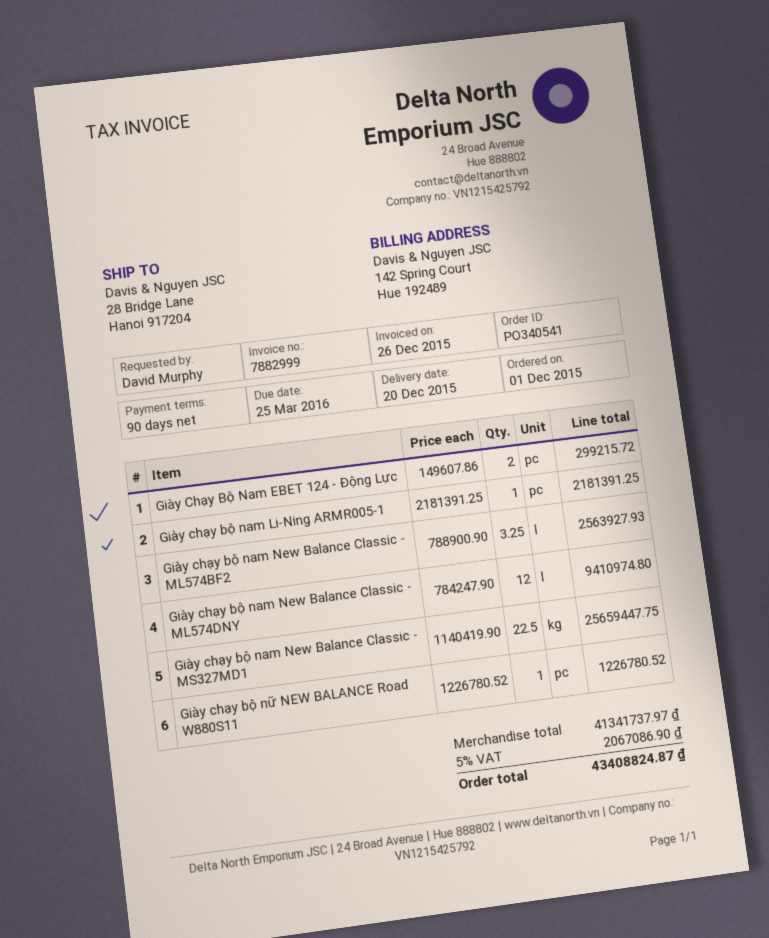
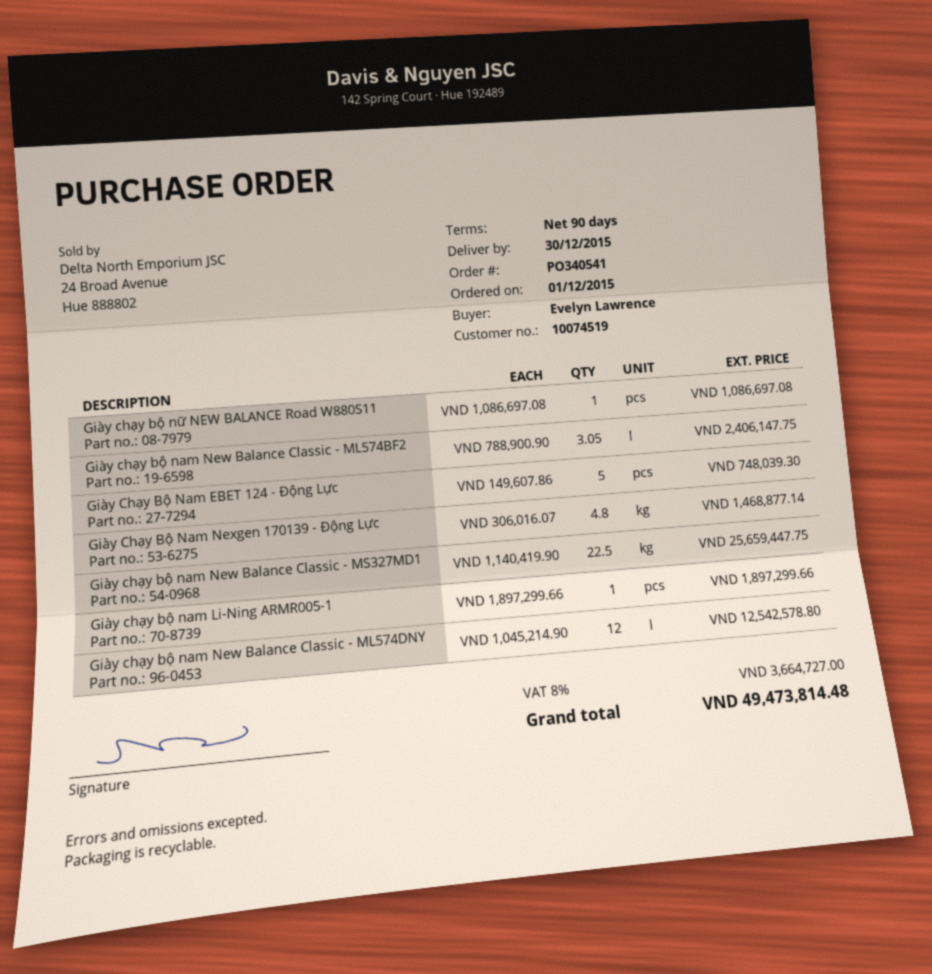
delivery date: 2015-12-20 -> 2015-12-30
ordered by: David Murphy -> Evelyn Lawrence
Giày Chạy Bộ Nam EBET 124 - Động Lực: 2 x 149607.86 = 299215.72 -> 5 x 149607.86 = 748039.30
Giày chạy bộ nam Li-Ning ARMR005-1: 1 x 2181391.25 = 2181391.25 -> 1 x 1897299.66 = 1897299.66
Giày chạy bộ nam New Balance Classic - ML574BF2: 3.25 x 788900.90 = 2563927.93 -> 3.05 x 788900.90 = 2406147.75
Giày chạy bộ nam New Balance Classic - ML574DNY: 12 x 784247.90 = 9410974.80 -> 12 x 1045214.90 = 12542578.80
Giày chạy bộ nữ NEW BALANCE Road W880S11: 1 x 1226780.52 = 1226780.52 -> 1 x 1086697.08 = 1086697.08
Giày Chạy Bộ Nam Nexgen 170139 - Động Lực: none -> 4.8 x 306016.07 = 1468877.14
tax: 5% = 2067086.90 -> 8% = 3664727.00
total: 43408824.87 -> 49473814.48

